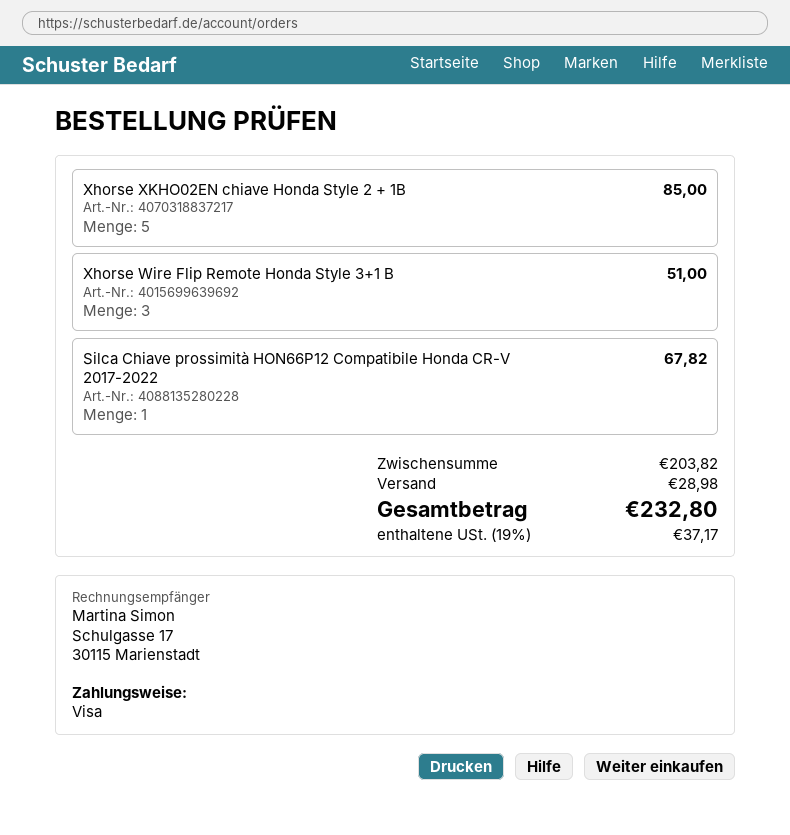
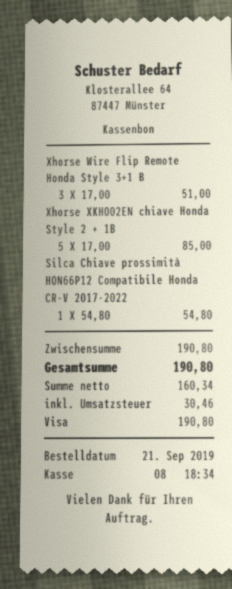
Silca Chiave prossimità HON66P12 Compatibile Honda CR-V 2017-2022: 1 for 67.82 -> 1 for 54.80
subtotal: 203.82 -> 190.80
shipping: 28.98 -> none
tax: 37.17 -> 30.46
total: 232.80 -> 190.80

